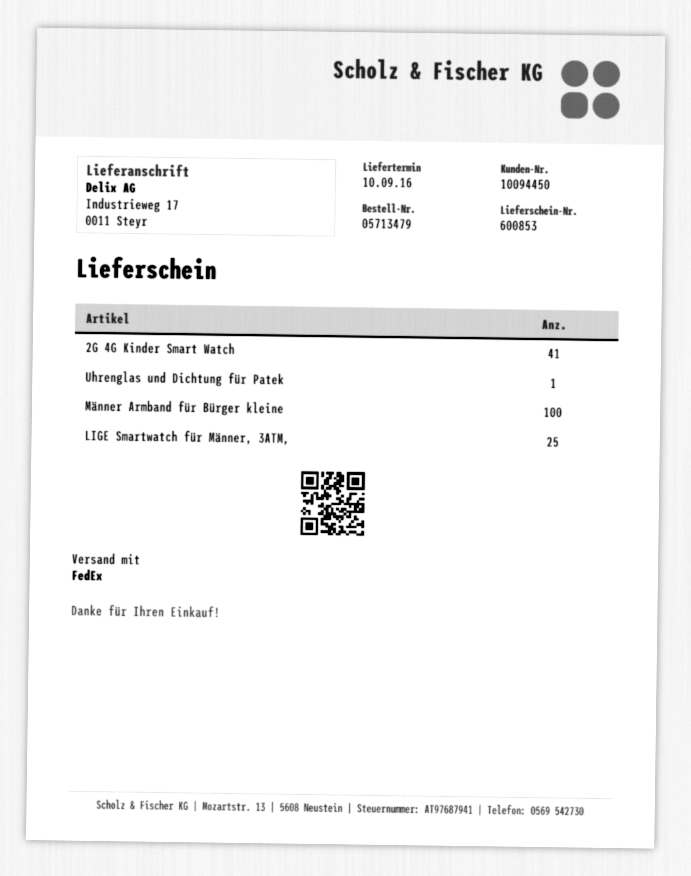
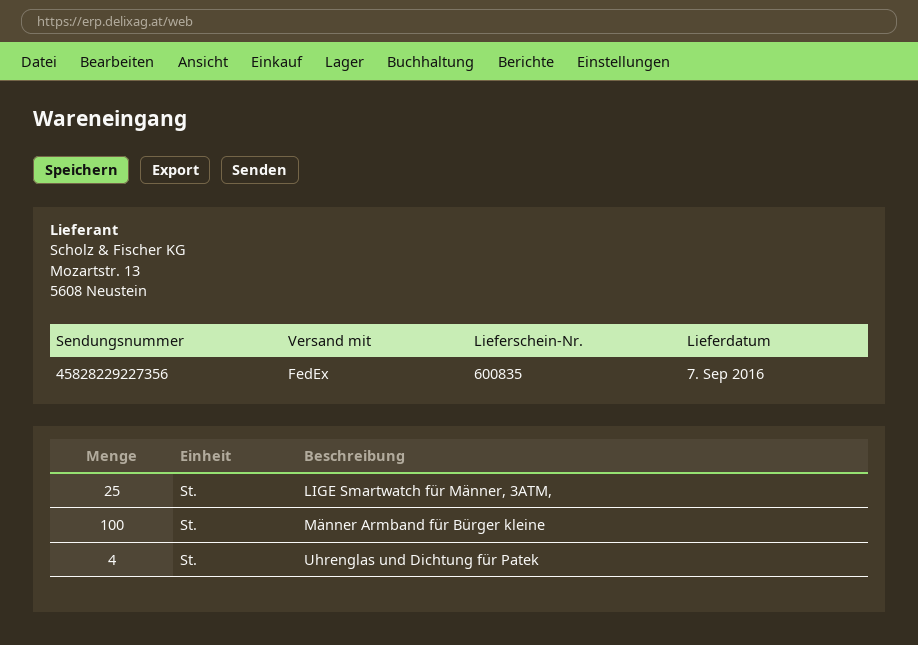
delivery note number: 600853 -> 600835
delivery date: 2016-09-10 -> 2016-09-07
2G 4G Kinder Smart Watch: 41 -> none
Uhrenglas und Dichtung für Patek: 1 -> 4

